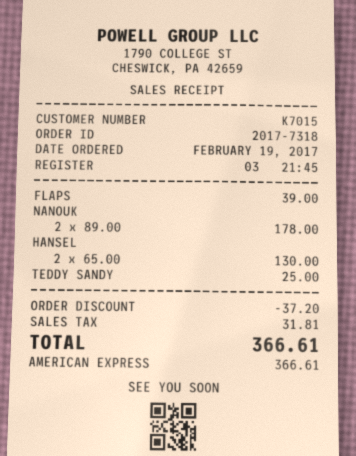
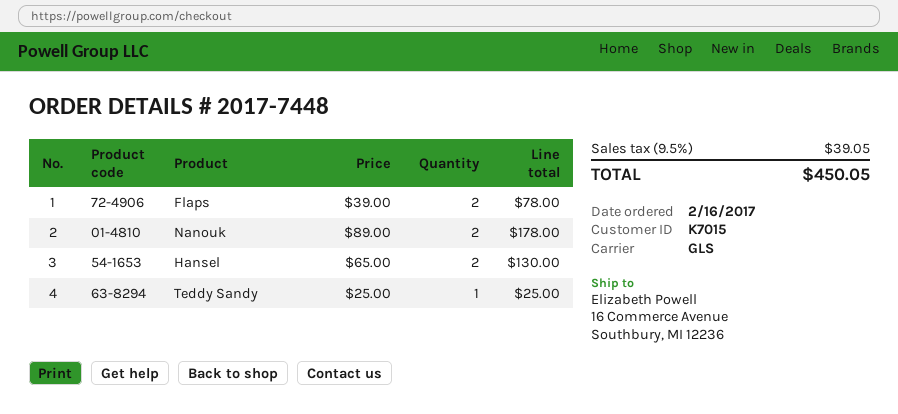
order number: 2017-7318 -> 2017-7448
order date: 2017-02-19 -> 2017-02-16
FLAPS: 1 x 39.00 = 39.00 -> 2 x 39.00 = 78.00
discount: 37.20 -> none
tax: 31.81 -> 39.05
total: 366.61 -> 450.05

